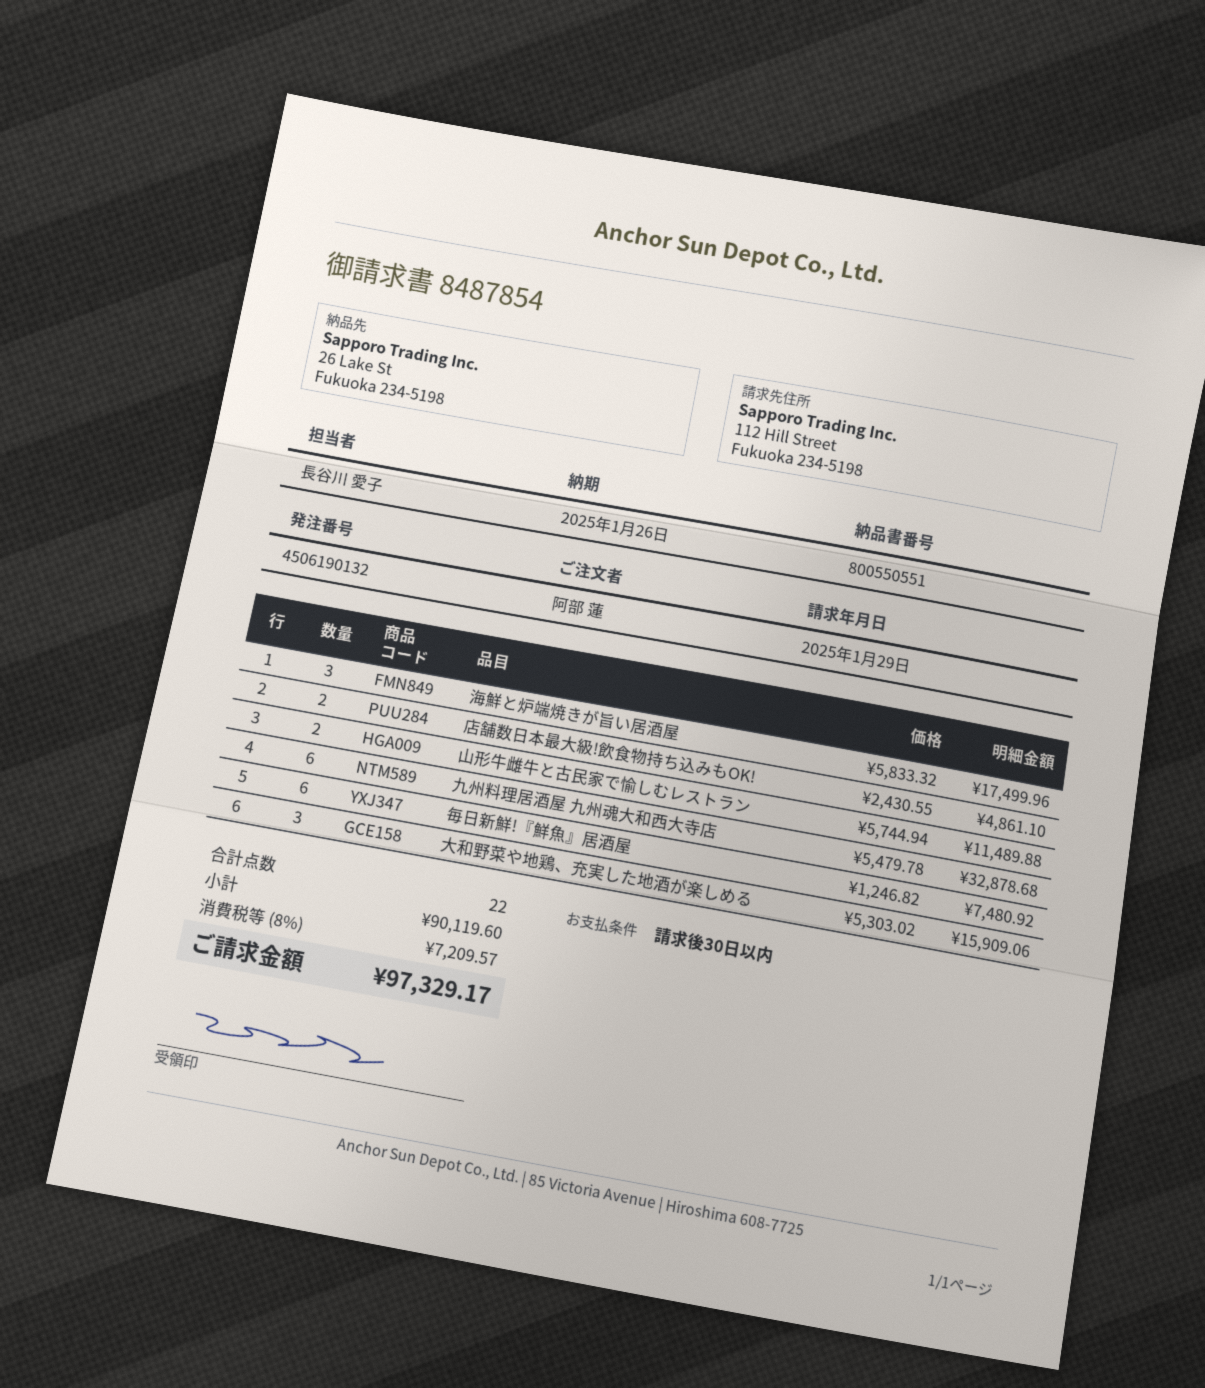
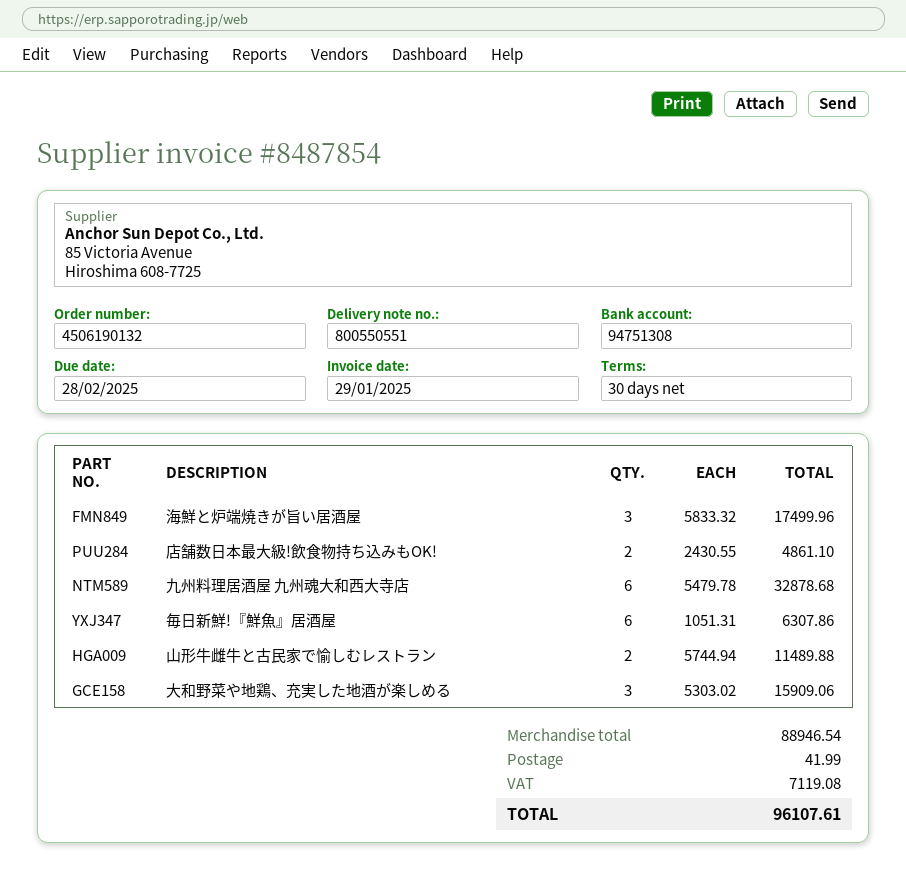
毎日新鮮!『鮮魚』居酒屋: 6 x 1246.82 = 7480.92 -> 6 x 1051.31 = 6307.86
subtotal: 90119.60 -> 88946.54
shipping: none -> 41.99
tax: 7209.57 -> 7119.08
total: 97329.17 -> 96107.61

